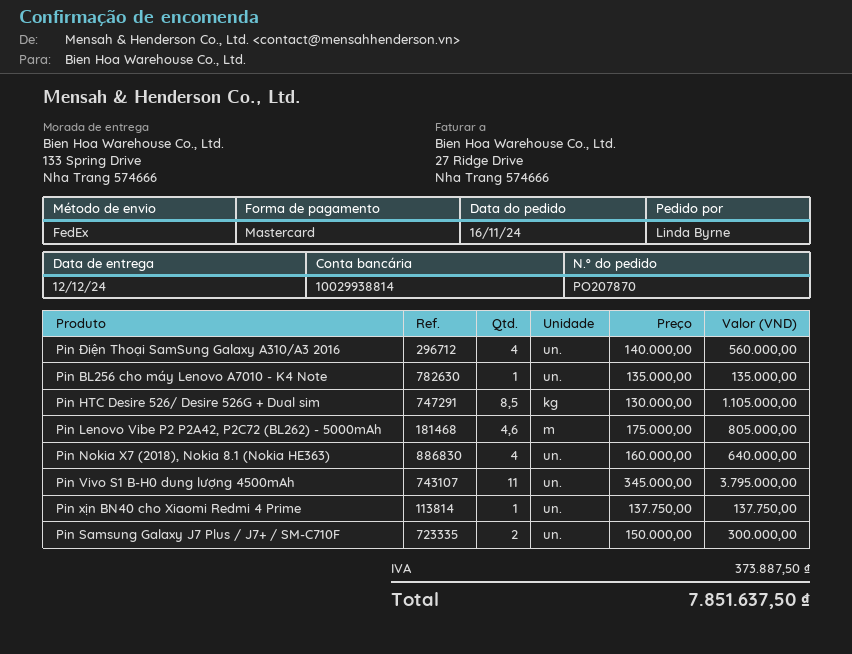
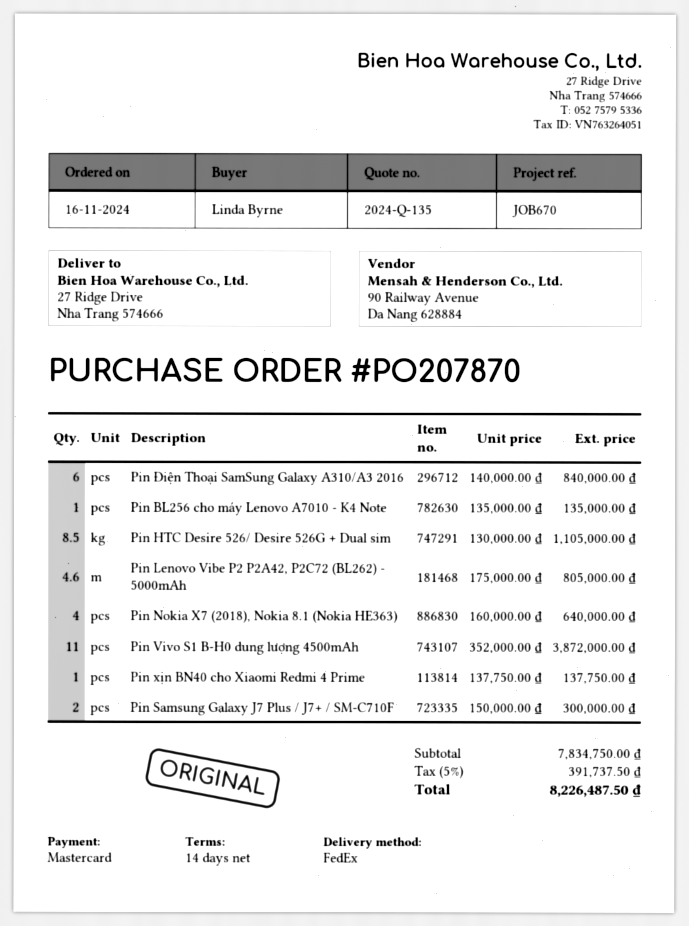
ship to: 133 Spring Drive, Nha Trang 574666 -> 27 Ridge Drive, Nha Trang 574666
Pin Điện Thoại SamSung Galaxy A310/A3 2016: 4 x 140000.00 = 560000.00 -> 6 x 140000.00 = 840000.00
Pin Vivo S1 B-H0 dung lượng 4500mAh: 11 x 345000.00 = 3795000.00 -> 11 x 352000.00 = 3872000.00
tax: 373887.50 -> 391737.50
total: 7851637.50 -> 8226487.50

